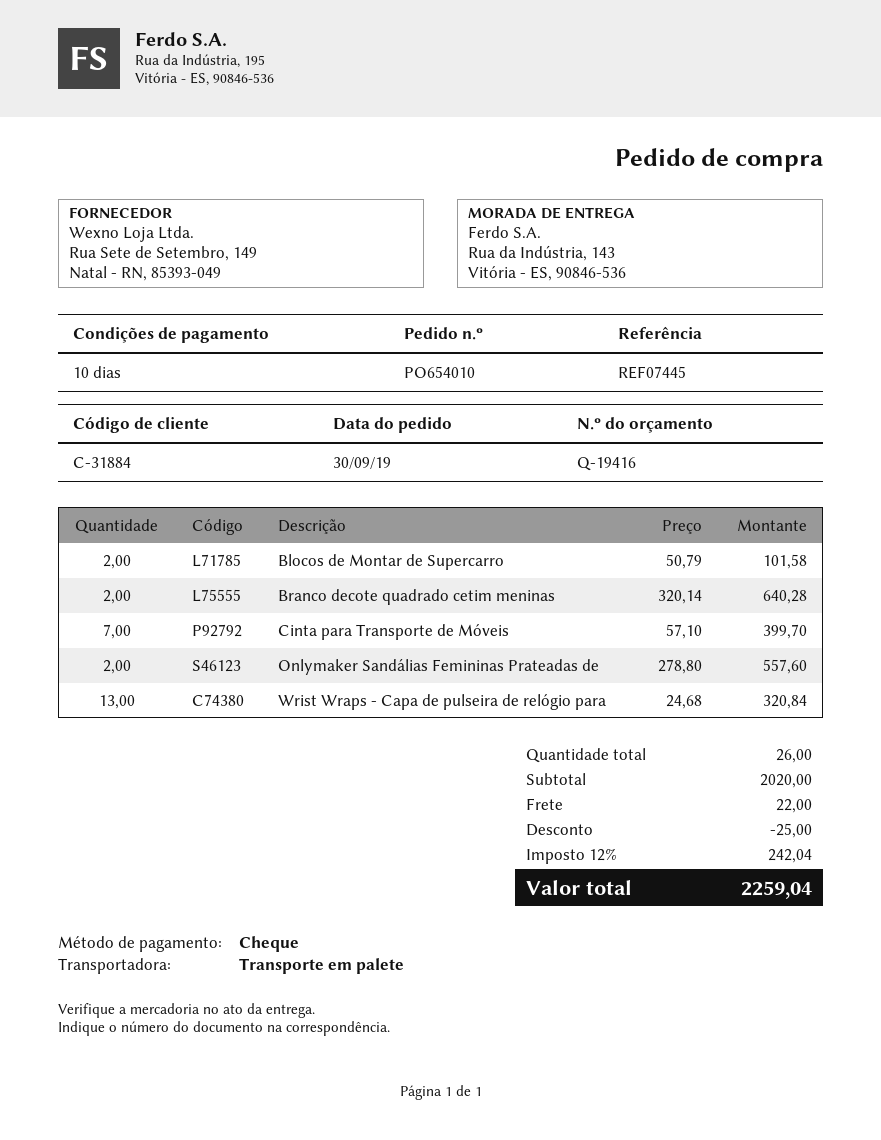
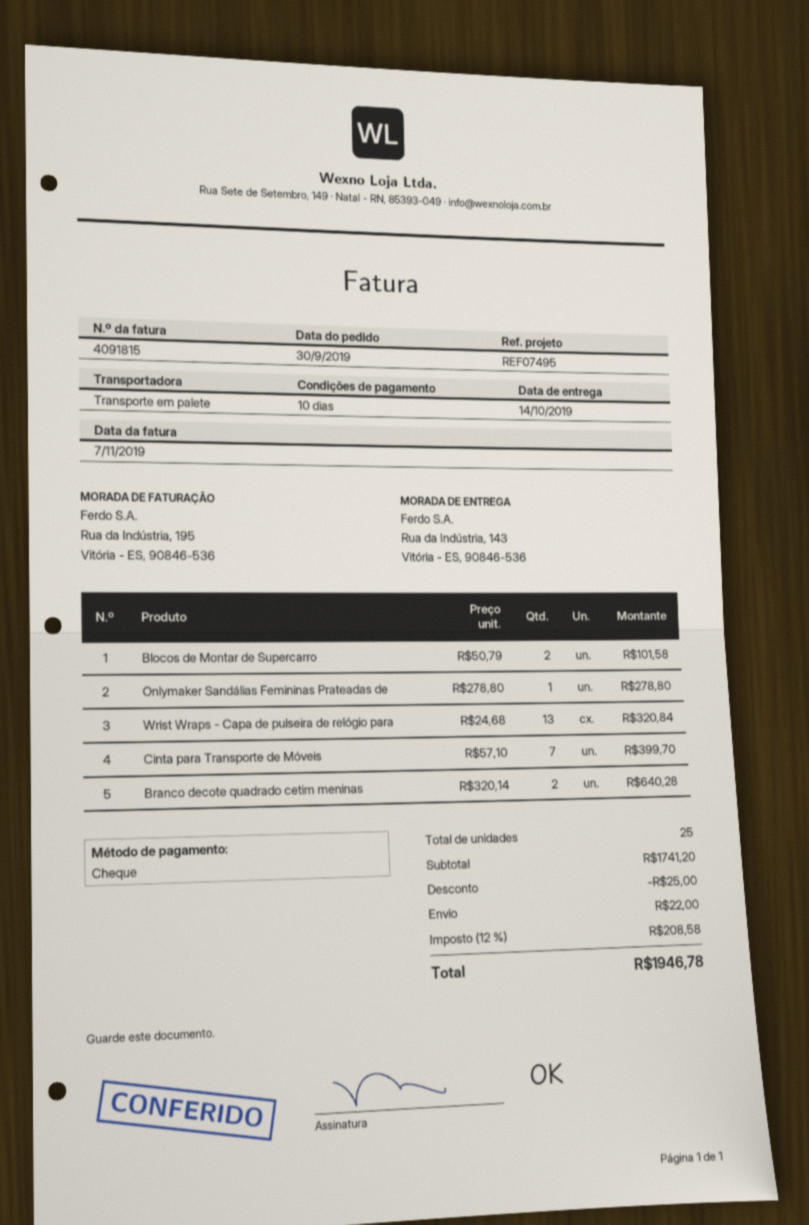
reference: REF07445 -> REF07495
Onlymaker Sandálias Femininas Prateadas de: 2 x 278.80 = 557.60 -> 1 x 278.80 = 278.80
total quantity: 26 -> 25
subtotal: 2020.00 -> 1741.20
tax: 12% = 242.04 -> 12% = 208.58
total: 2259.04 -> 1946.78

